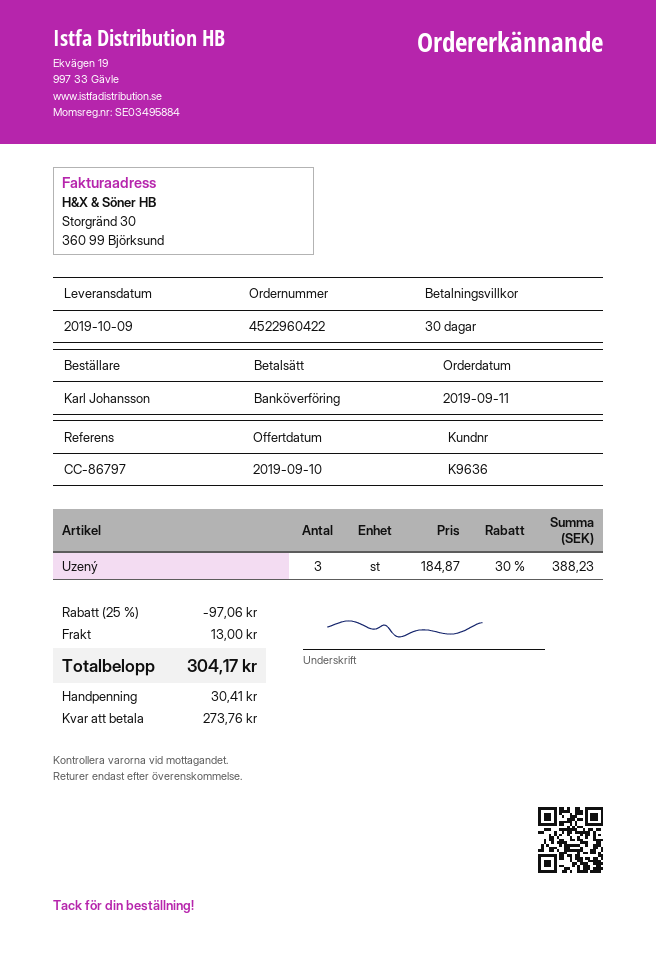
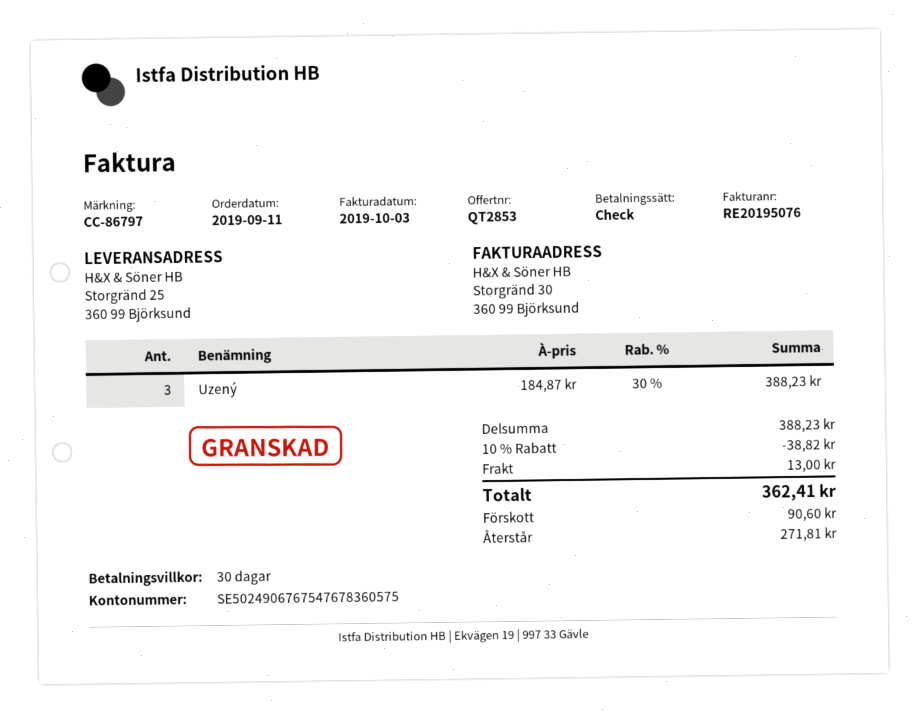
payment method: bank transfer -> cheque
discount: 25% = 97.06 -> 10% = 38.82
total: 304.17 -> 362.41
deposit: 30.41 -> 90.60
balance: 273.76 -> 271.81

